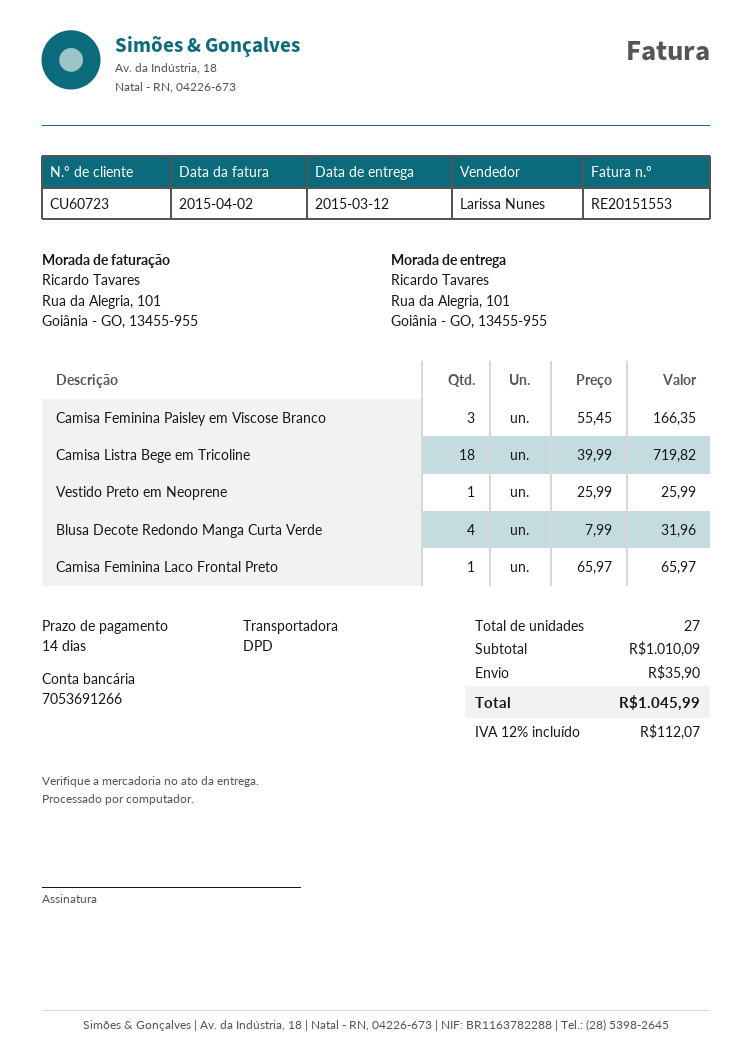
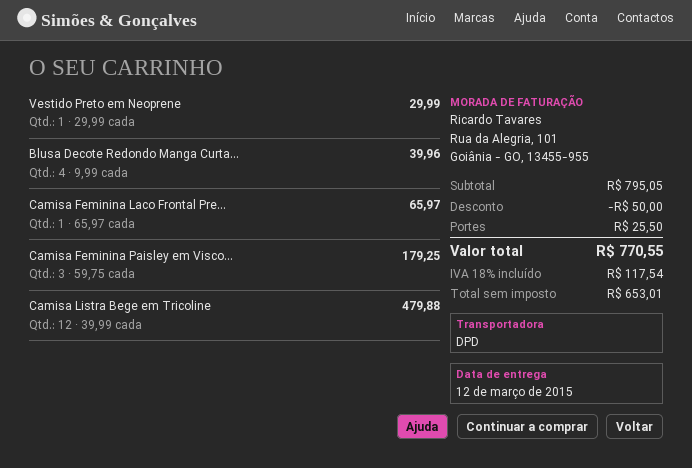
Camisa Feminina Paisley em Viscose Branco: 3 x 55.45 = 166.35 -> 3 x 59.75 = 179.25
Camisa Listra Bege em Tricoline: 18 x 39.99 = 719.82 -> 12 x 39.99 = 479.88
Vestido Preto em Neoprene: 1 x 25.99 = 25.99 -> 1 x 29.99 = 29.99
Blusa Decote Redondo Manga Curta Verde: 4 x 7.99 = 31.96 -> 4 x 9.99 = 39.96
subtotal: 1010.09 -> 795.05
discount: none -> 50.00
shipping: 35.90 -> 25.50
tax: 12% = 112.07 -> 18% = 117.54
total: 1045.99 -> 770.55

